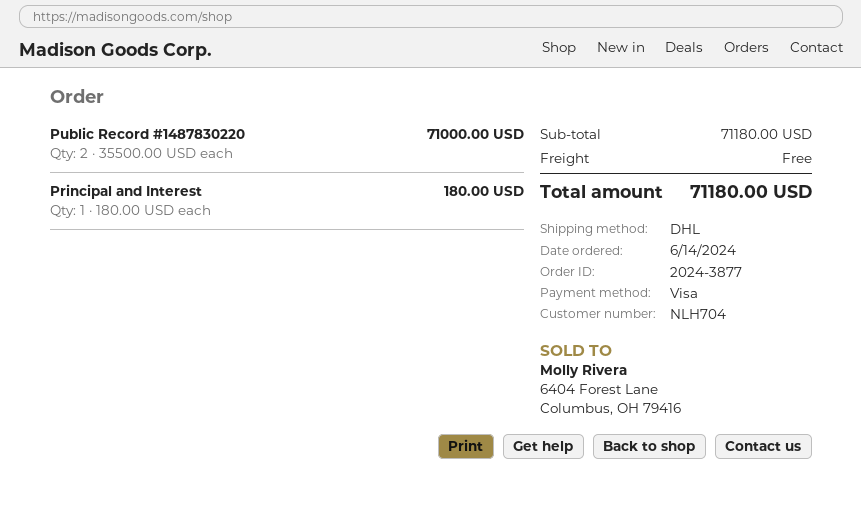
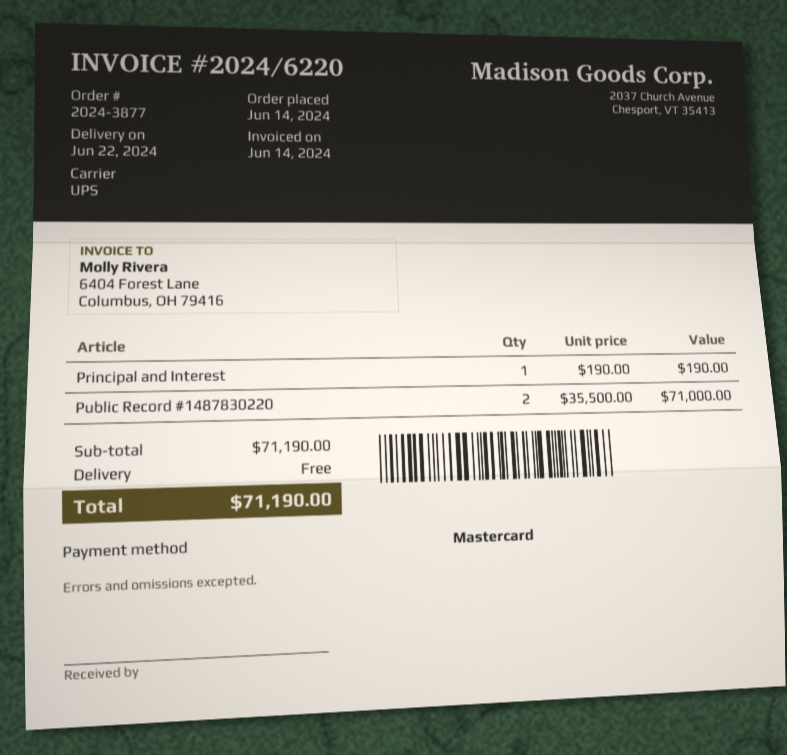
payment method: Visa -> Mastercard
shipping method: DHL -> UPS
Principal and Interest: 1 x 180.00 = 180.00 -> 1 x 190.00 = 190.00
subtotal: 71180.00 -> 71190.00
total: 71180.00 -> 71190.00

